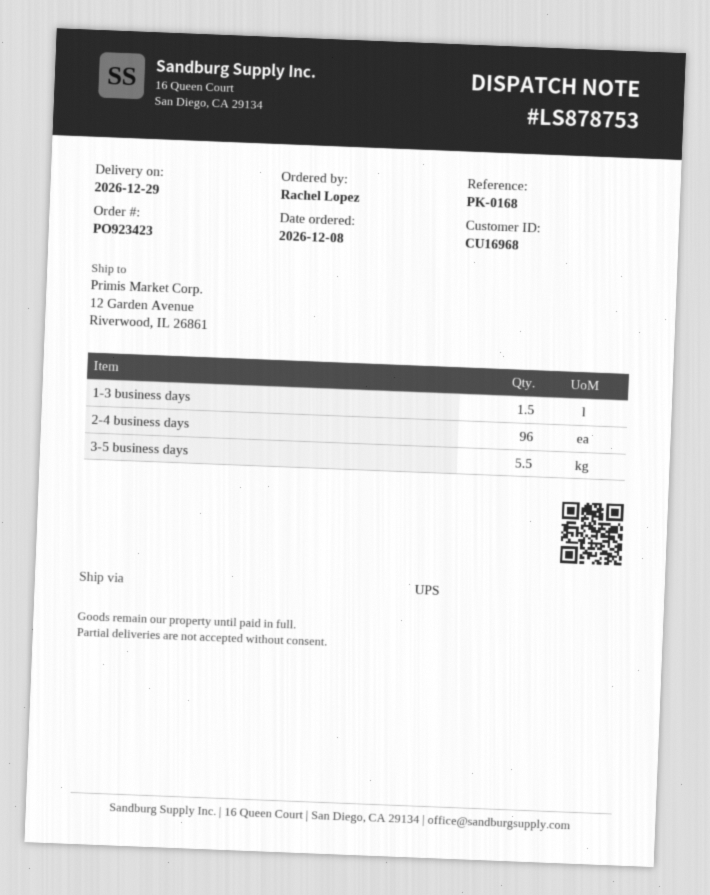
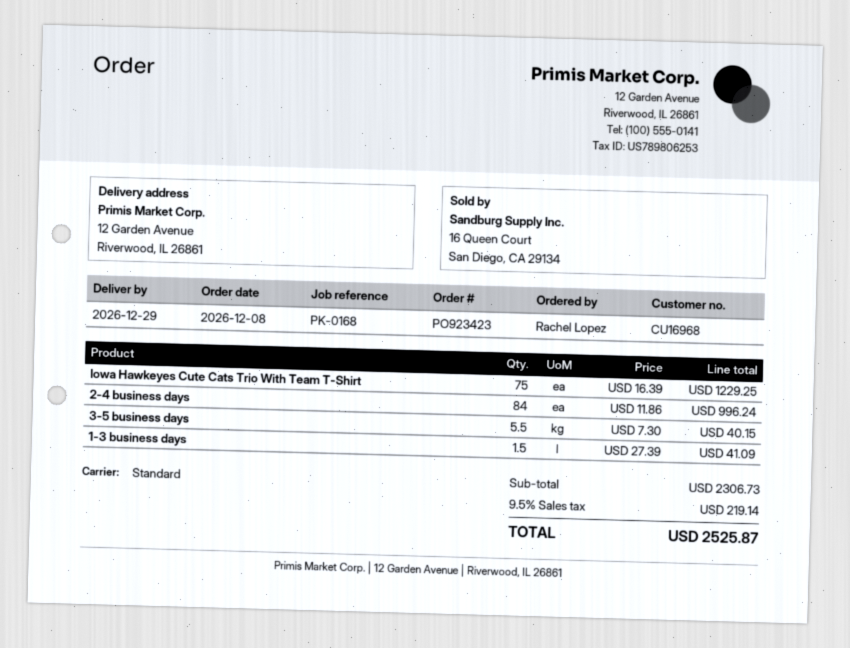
shipping method: UPS -> standard
2-4 business days: 96 -> 84
Iowa Hawkeyes Cute Cats Trio With Team T-Shirt: none -> 75

